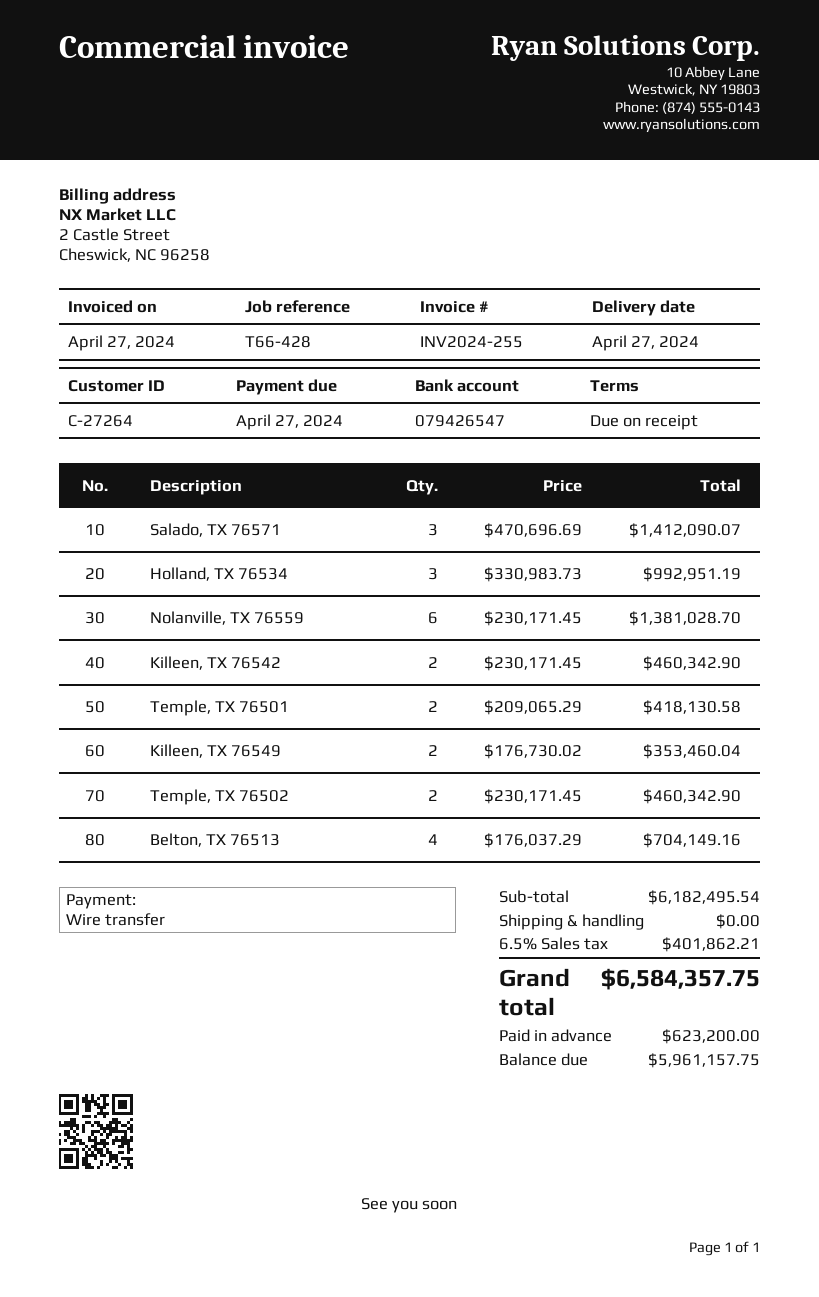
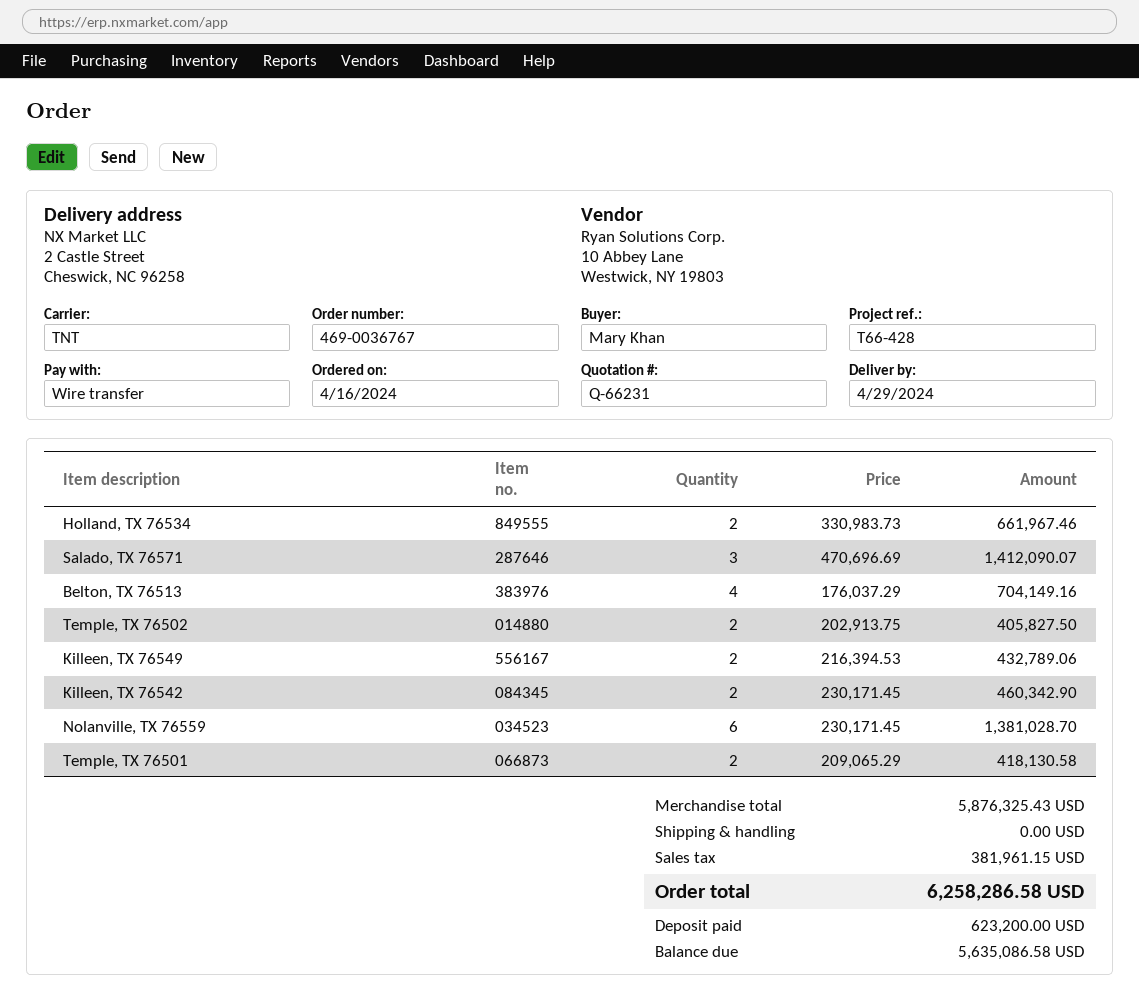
delivery date: 2024-04-27 -> 2024-04-29
Holland, TX 76534: 3 x 330983.73 = 992951.19 -> 2 x 330983.73 = 661967.46
Killeen, TX 76549: 2 x 176730.02 = 353460.04 -> 2 x 216394.53 = 432789.06
Temple, TX 76502: 2 x 230171.45 = 460342.90 -> 2 x 202913.75 = 405827.50
subtotal: 6182495.54 -> 5876325.43
tax: 401862.21 -> 381961.15
total: 6584357.75 -> 6258286.58
balance: 5961157.75 -> 5635086.58

